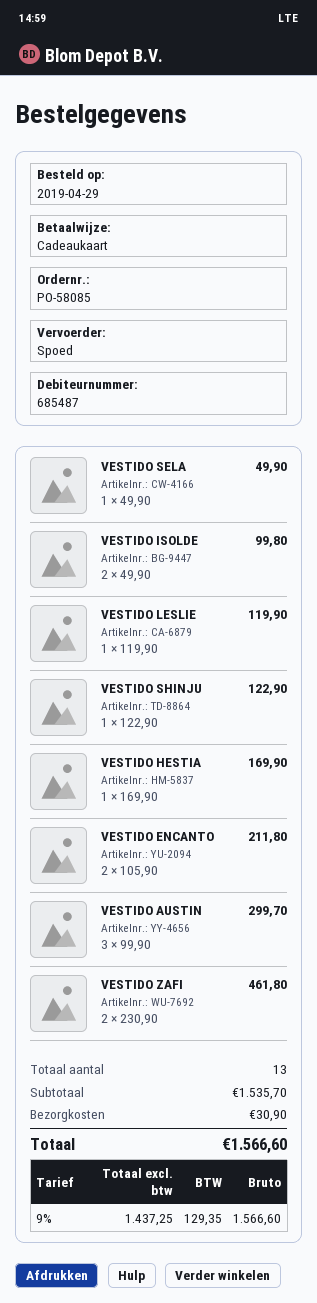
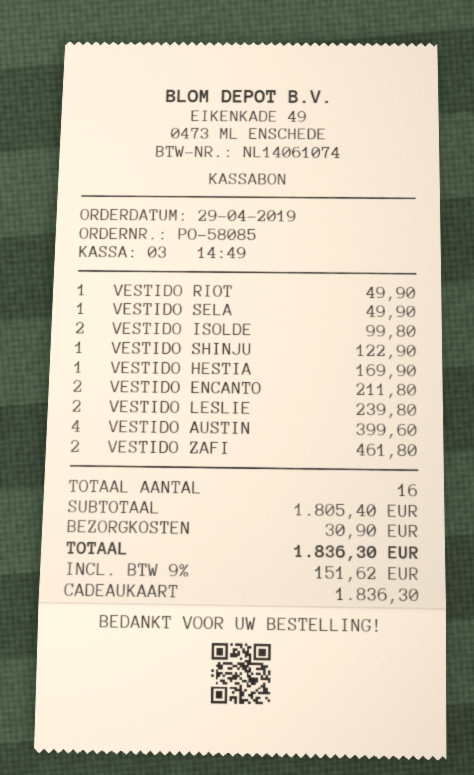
VESTIDO LESLIE: 1 for 119.90 -> 2 for 239.80
VESTIDO AUSTIN: 3 for 299.70 -> 4 for 399.60
VESTIDO RIOT: none -> 1 for 49.90
total quantity: 13 -> 16
subtotal: 1535.70 -> 1805.40
tax: 9% = 129.35 -> 9% = 151.62
total: 1566.60 -> 1836.30

